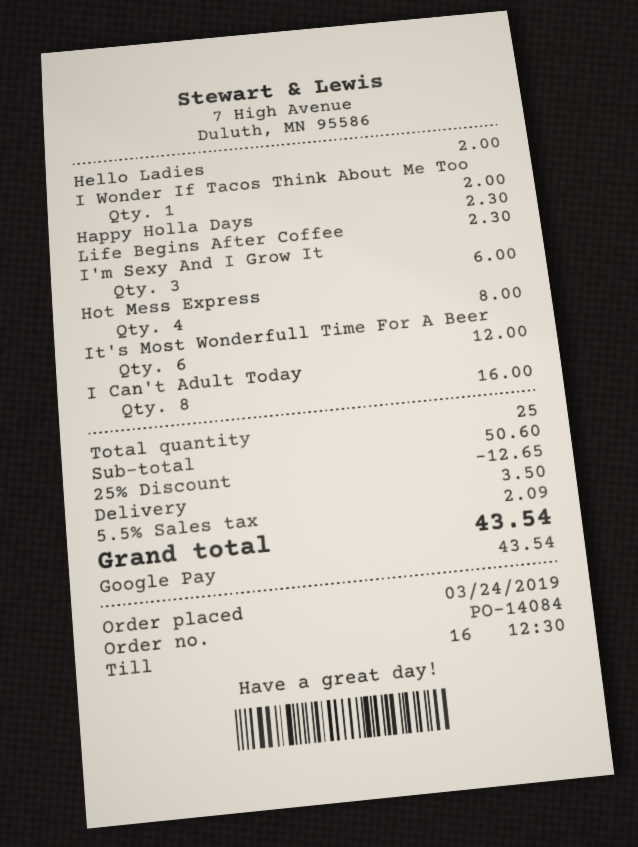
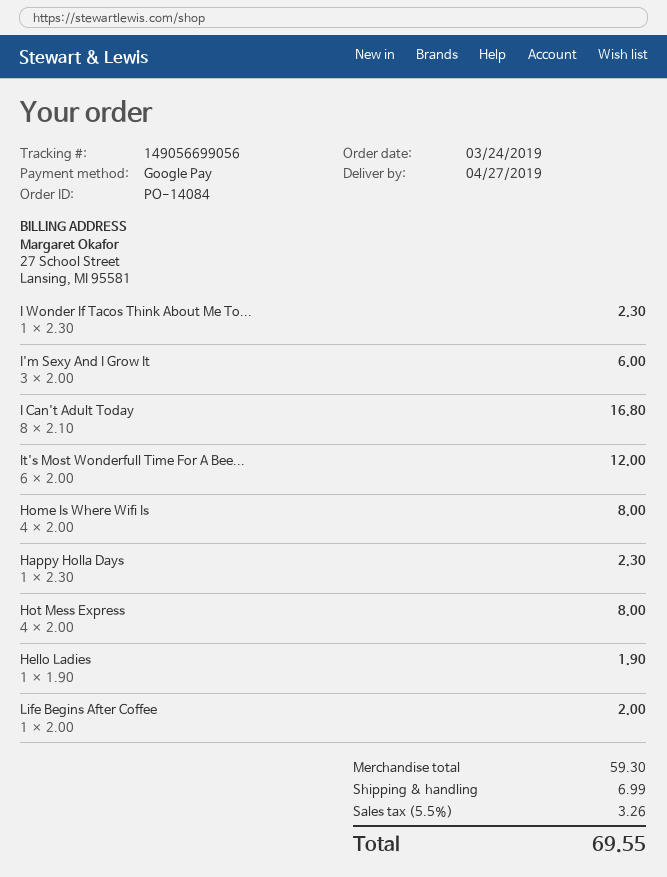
Hello Ladies: 1 for 2.00 -> 1 for 1.90
I Wonder If Tacos Think About Me Too: 1 for 2.00 -> 1 for 2.30
Life Begins After Coffee: 1 for 2.30 -> 1 for 2.00
I Can't Adult Today: 8 for 16.00 -> 8 for 16.80
Home Is Where Wifi Is: none -> 4 for 8.00
subtotal: 50.60 -> 59.30
discount: 25% = 12.65 -> none
shipping: 3.50 -> 6.99
tax: 5.5% = 2.09 -> 5.5% = 3.26
total: 43.54 -> 69.55

